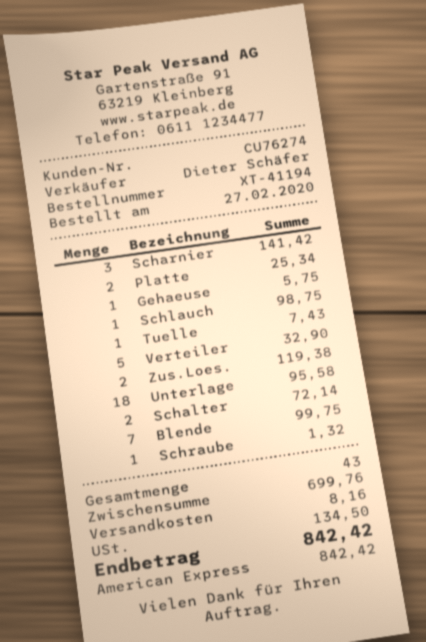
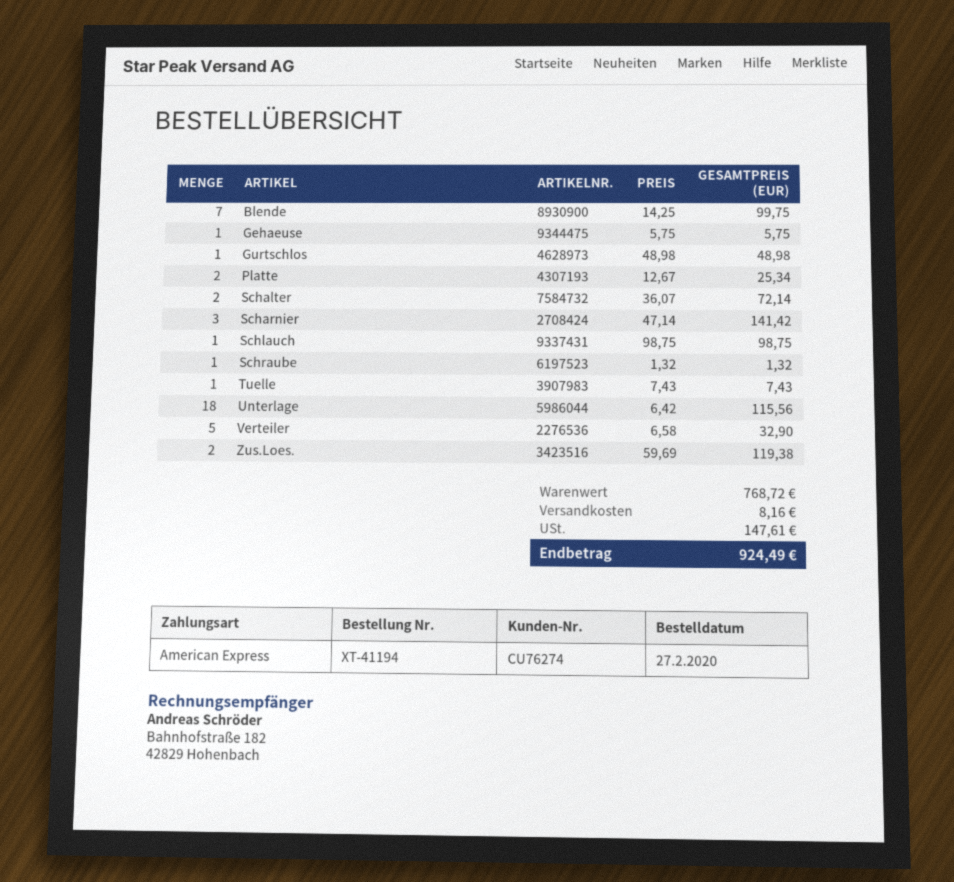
Unterlage: 18 for 95.58 -> 18 for 115.56
Gurtschlos: none -> 1 for 48.98
subtotal: 699.76 -> 768.72
tax: 134.50 -> 147.61
total: 842.42 -> 924.49

